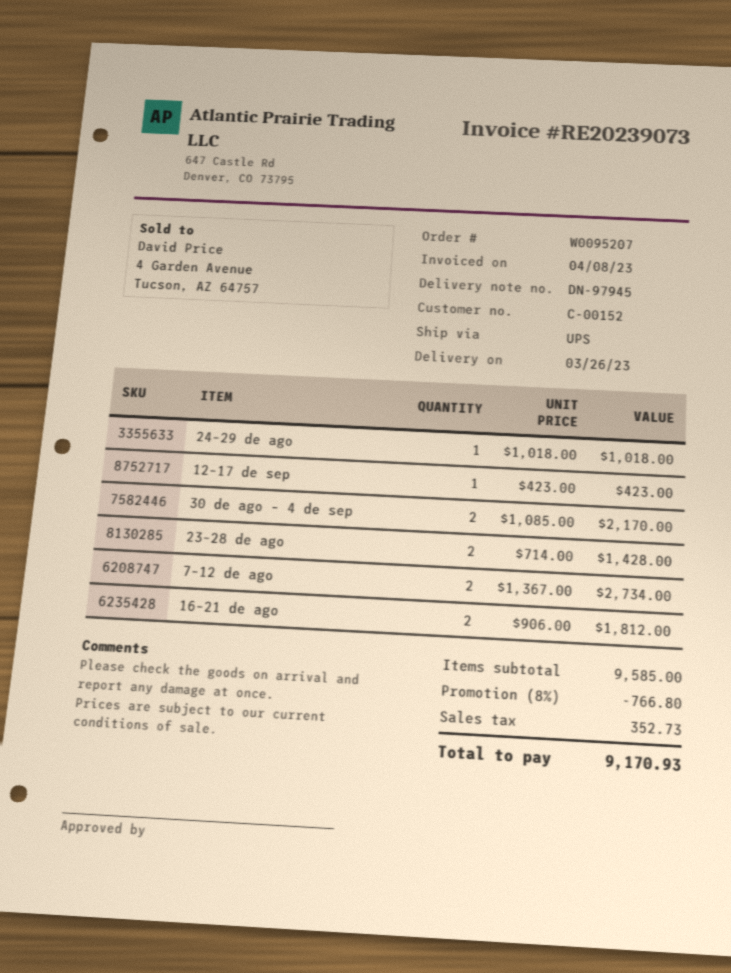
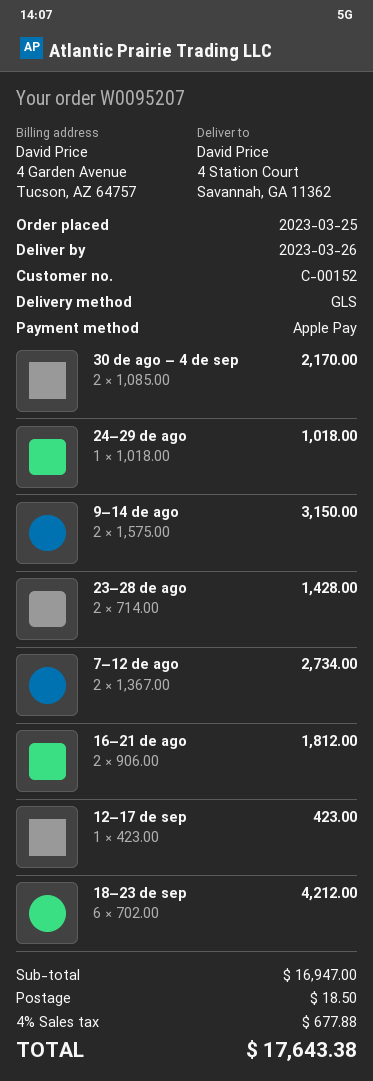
shipping method: UPS -> GLS
9–14 de ago: none -> 2 x 1575.00 = 3150.00
18–23 de sep: none -> 6 x 702.00 = 4212.00
subtotal: 9585.00 -> 16947.00
discount: 8% = 766.80 -> none
shipping: none -> 18.50
tax: 352.73 -> 677.88
total: 9170.93 -> 17643.38

